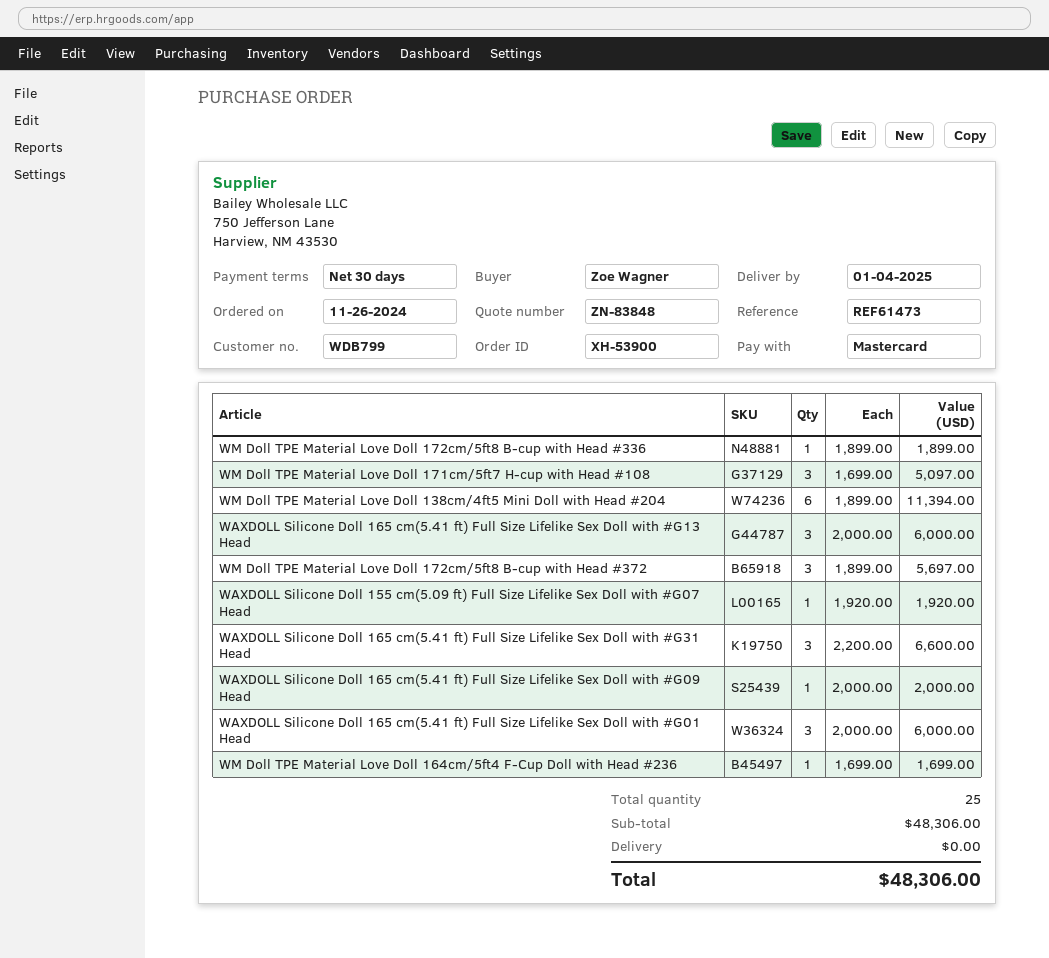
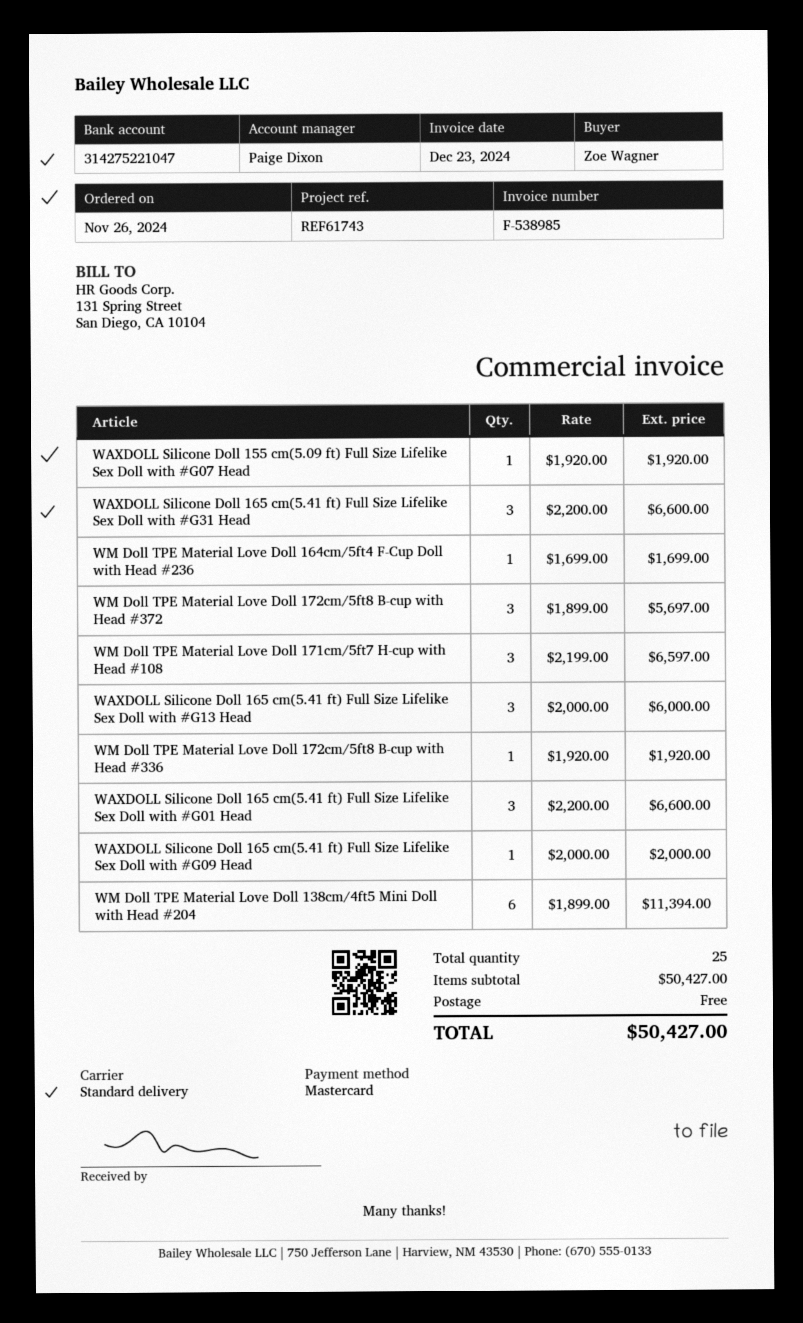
reference: REF61473 -> REF61743
WM Doll TPE Material Love Doll 172cm/5ft8 B-cup with Head #336: 1 x 1899.00 = 1899.00 -> 1 x 1920.00 = 1920.00
WM Doll TPE Material Love Doll 171cm/5ft7 H-cup with Head #108: 3 x 1699.00 = 5097.00 -> 3 x 2199.00 = 6597.00
WAXDOLL Silicone Doll 165 cm(5.41 ft) Full Size Lifelike Sex Doll with #G01 Head: 3 x 2000.00 = 6000.00 -> 3 x 2200.00 = 6600.00
subtotal: 48306.00 -> 50427.00
total: 48306.00 -> 50427.00

